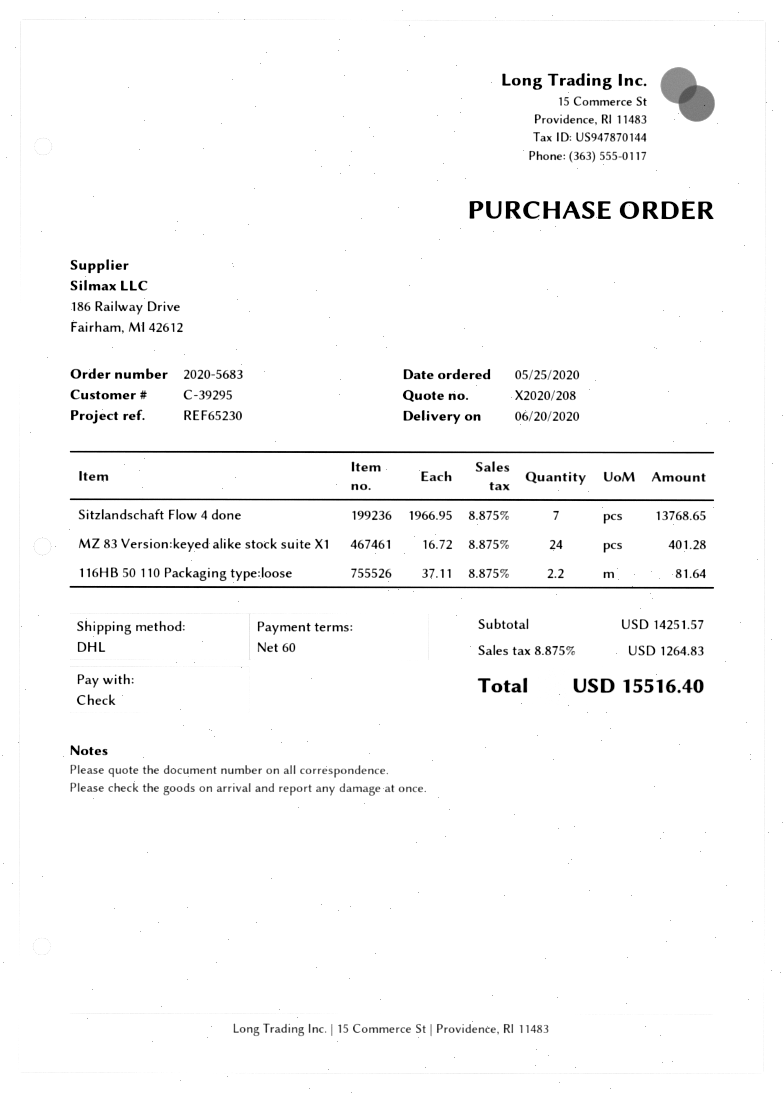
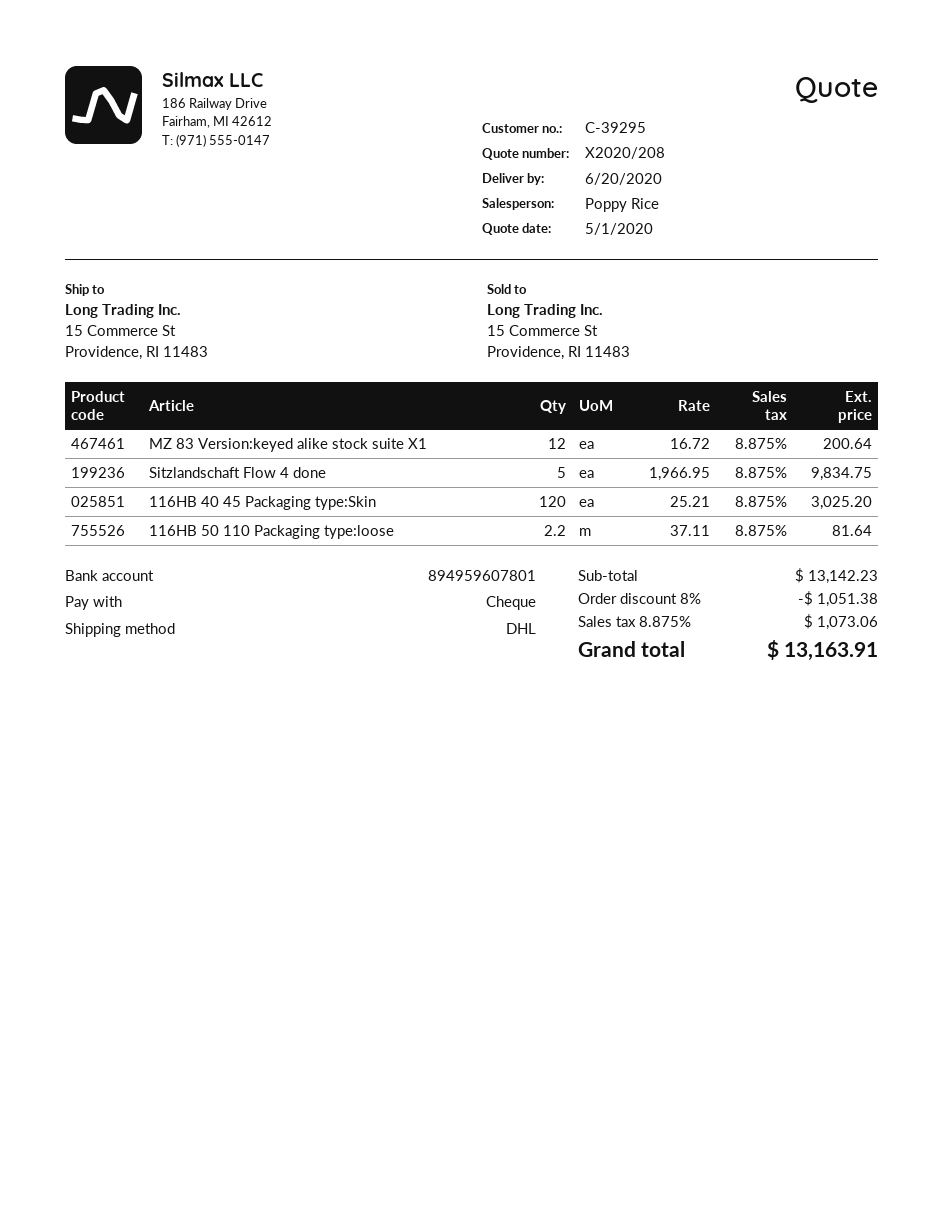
Sitzlandschaft Flow 4 done: 7 x 1966.95 = 13768.65 -> 5 x 1966.95 = 9834.75
MZ 83 Version:keyed alike stock suite X1: 24 x 16.72 = 401.28 -> 12 x 16.72 = 200.64
116HB 40 45 Packaging type:Skin: none -> 120 x 25.21 = 3025.20
subtotal: 14251.57 -> 13142.23
discount: none -> 8% = 1051.38
tax: 8.875% = 1264.83 -> 8.875% = 1073.06
total: 15516.40 -> 13163.91

